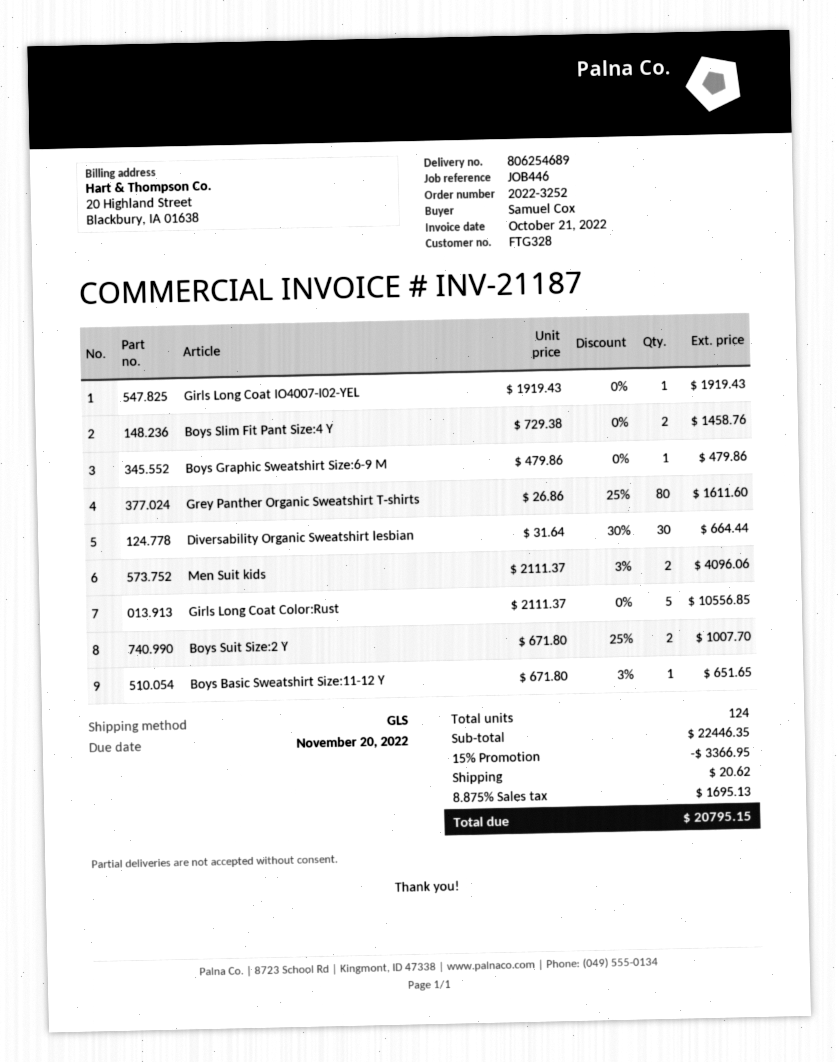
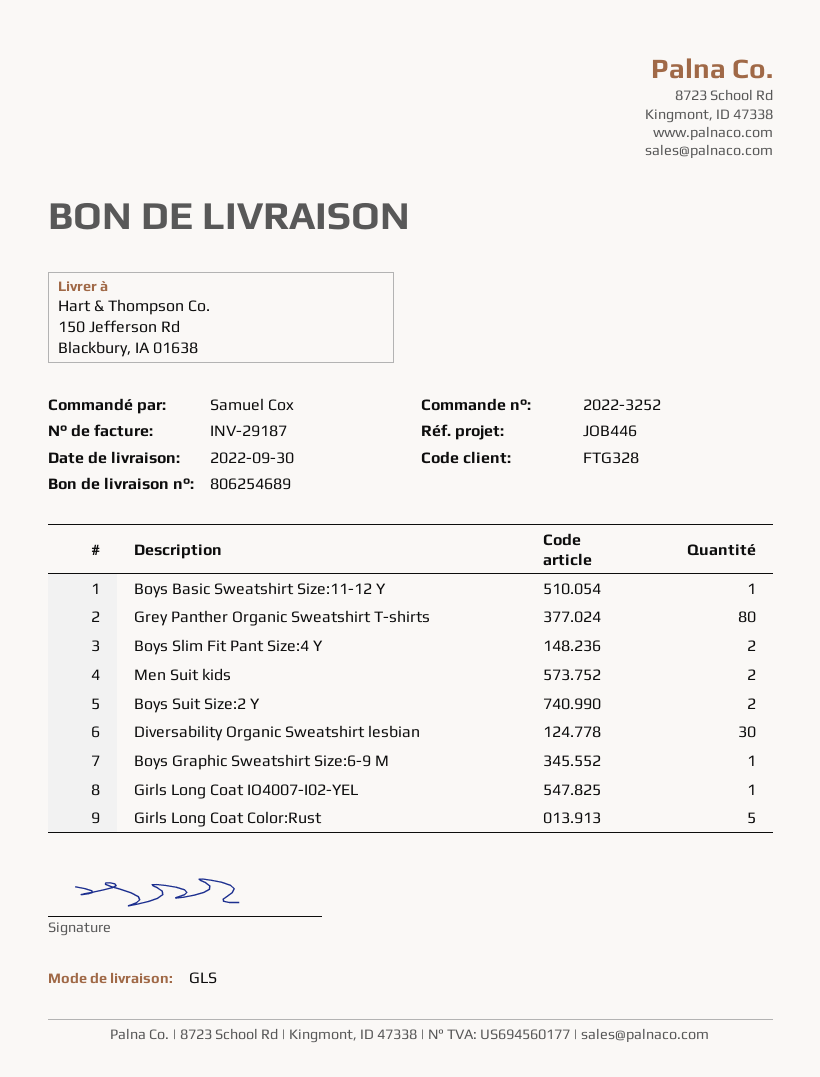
invoice number: INV-21187 -> INV-29187

